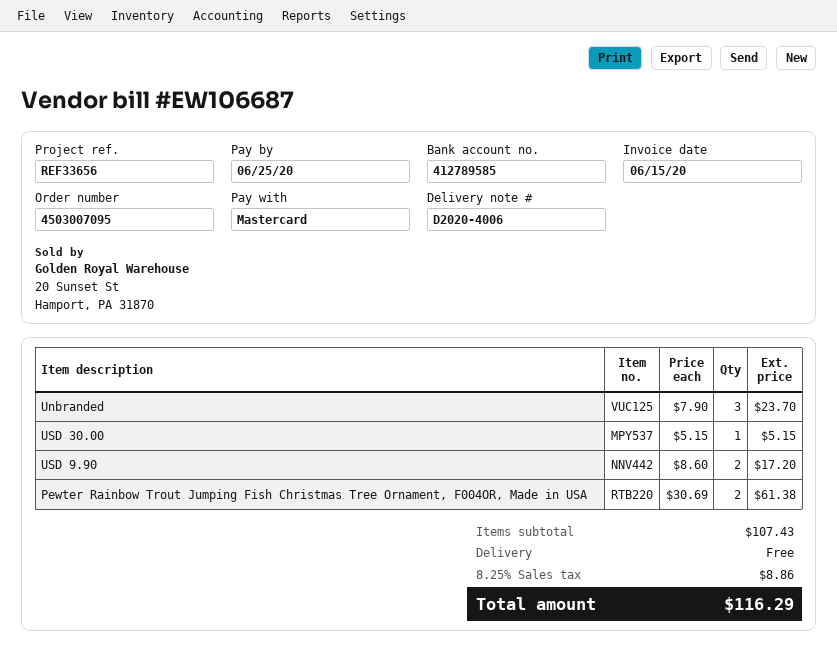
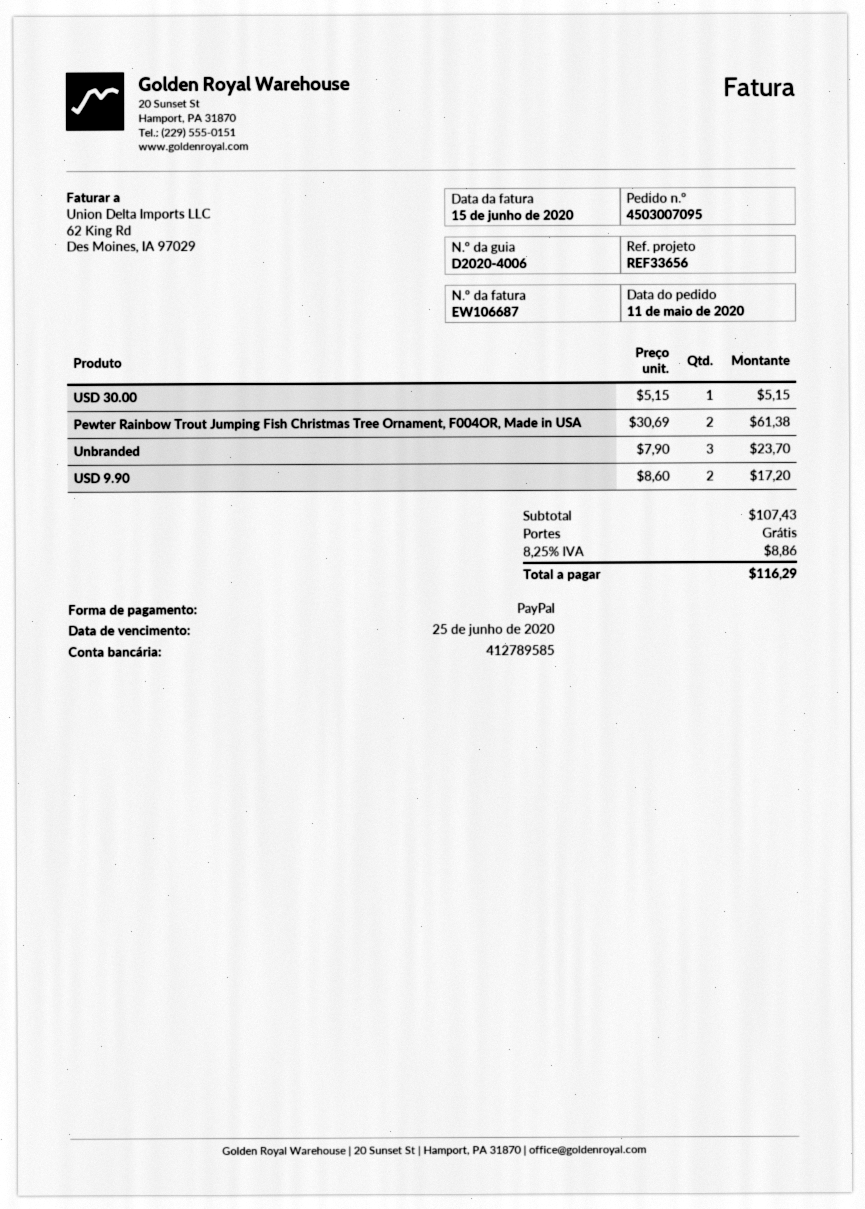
payment method: Mastercard -> PayPal

